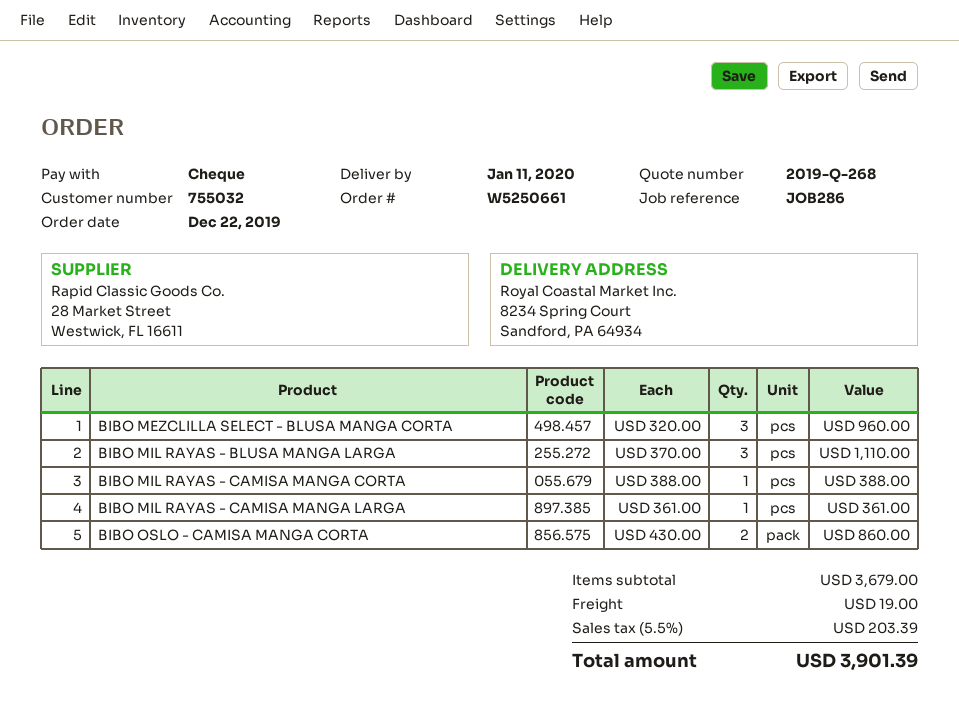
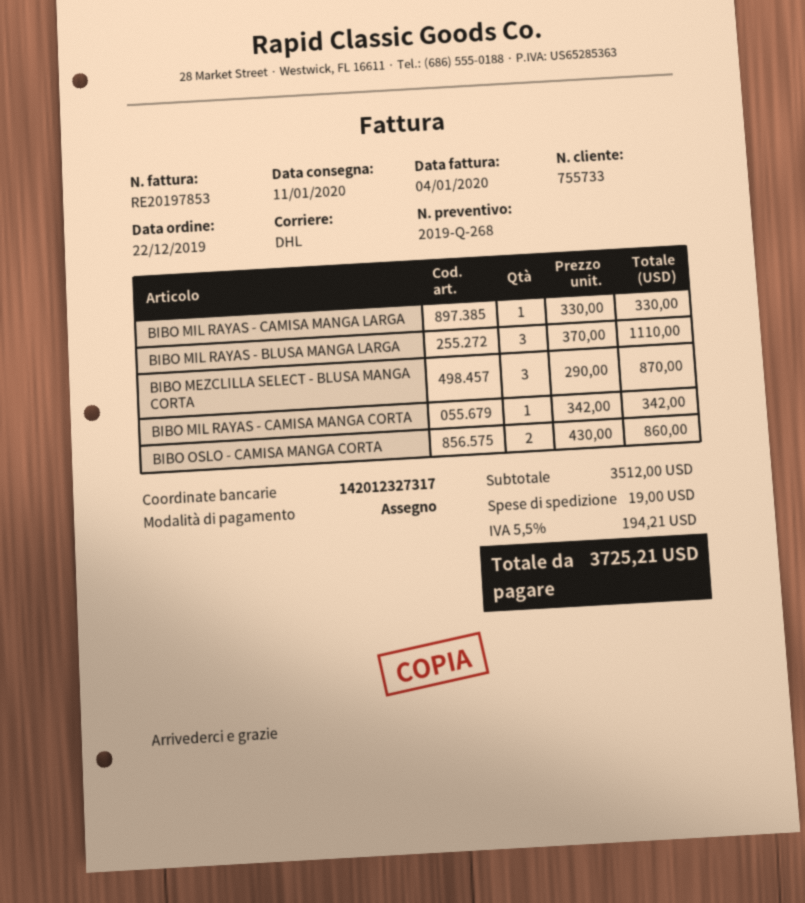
customer number: 755032 -> 755733
BIBO MEZCLILLA SELECT - BLUSA MANGA CORTA: 3 x 320.00 = 960.00 -> 3 x 290.00 = 870.00
BIBO MIL RAYAS - CAMISA MANGA CORTA: 1 x 388.00 = 388.00 -> 1 x 342.00 = 342.00
BIBO MIL RAYAS - CAMISA MANGA LARGA: 1 x 361.00 = 361.00 -> 1 x 330.00 = 330.00
subtotal: 3679.00 -> 3512.00
tax: 5.5% = 203.39 -> 5.5% = 194.21
total: 3901.39 -> 3725.21

